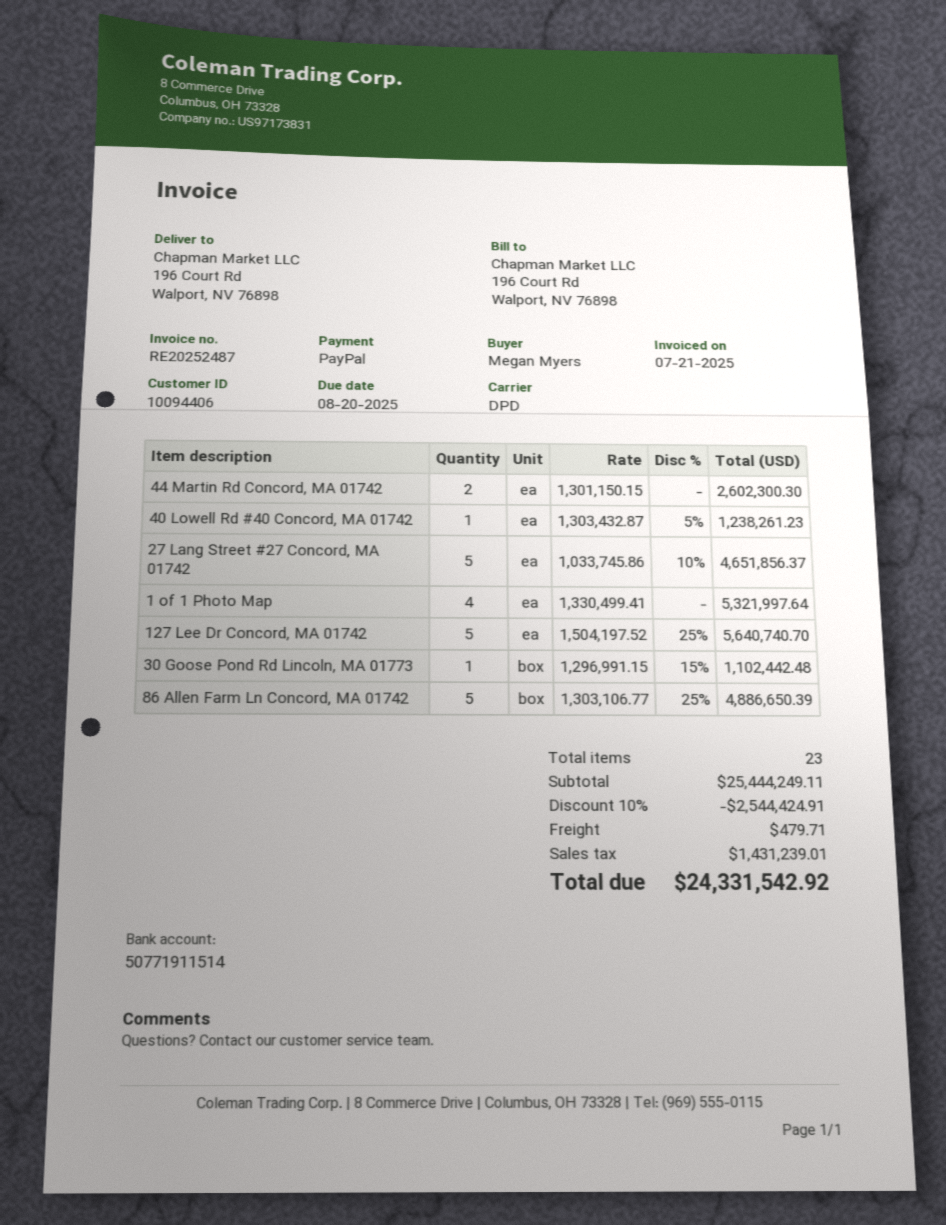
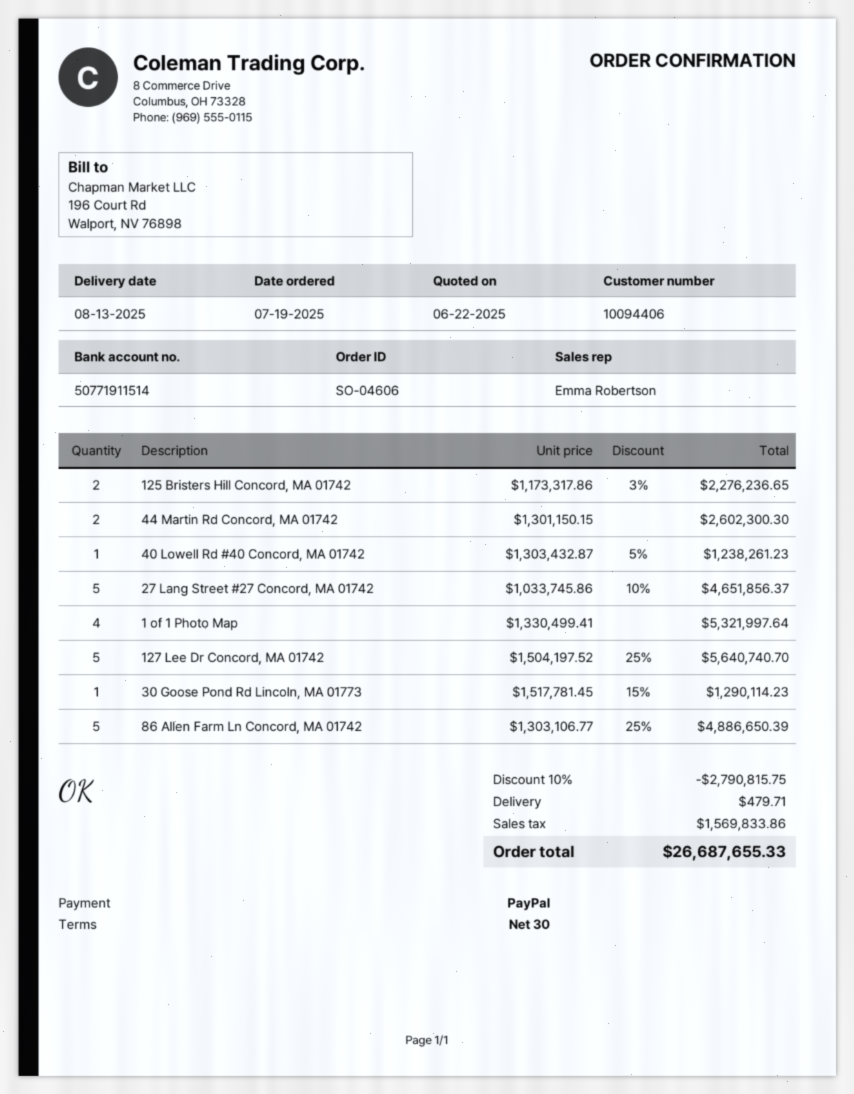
30 Goose Pond Rd Lincoln, MA 01773: 1 x 1296991.15 - 15% = 1102442.48 -> 1 x 1517781.45 - 15% = 1290114.23
125 Bristers Hill Concord, MA 01742: none -> 2 x 1173317.86 - 3% = 2276236.65
discount: 10% = 2544424.91 -> 10% = 2790815.75
tax: 1431239.01 -> 1569833.86
total: 24331542.92 -> 26687655.33

